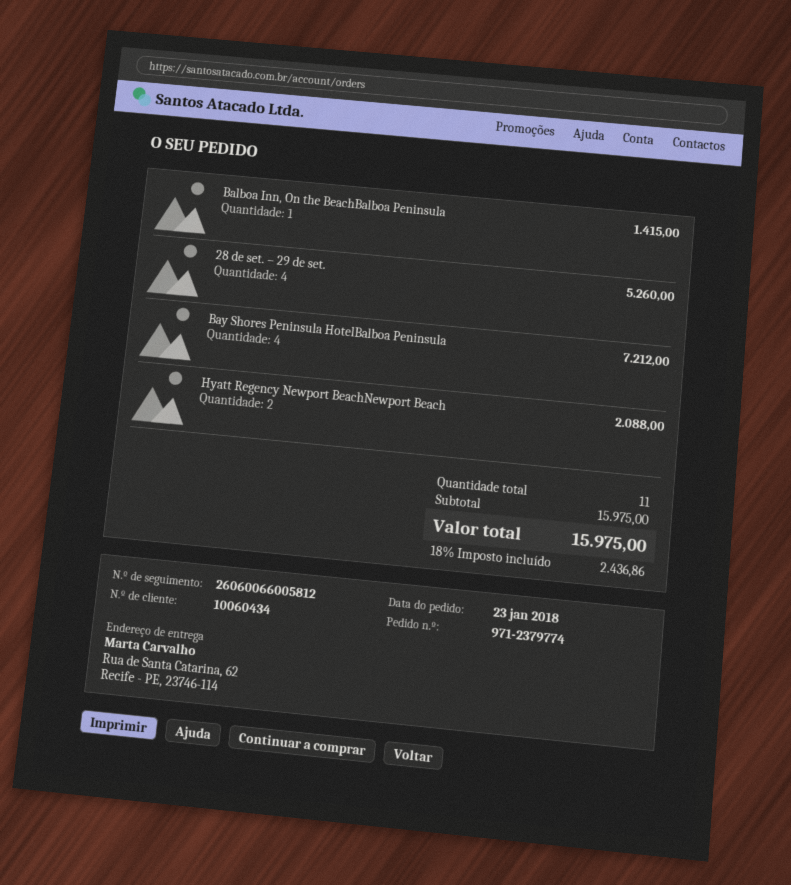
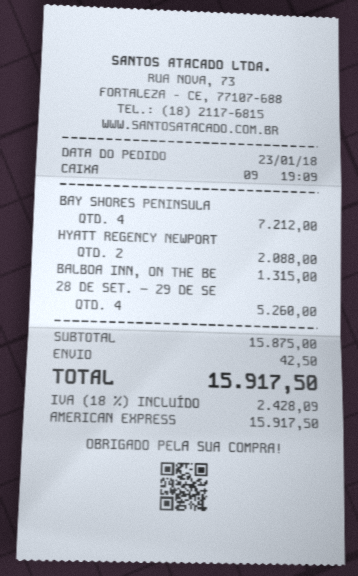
Balboa Inn, On the BeachBalboa Peninsula: 1 for 1415.00 -> 1 for 1315.00
subtotal: 15975.00 -> 15875.00
shipping: none -> 42.50
tax: 18% = 2436.86 -> 18% = 2428.09
total: 15975.00 -> 15917.50

